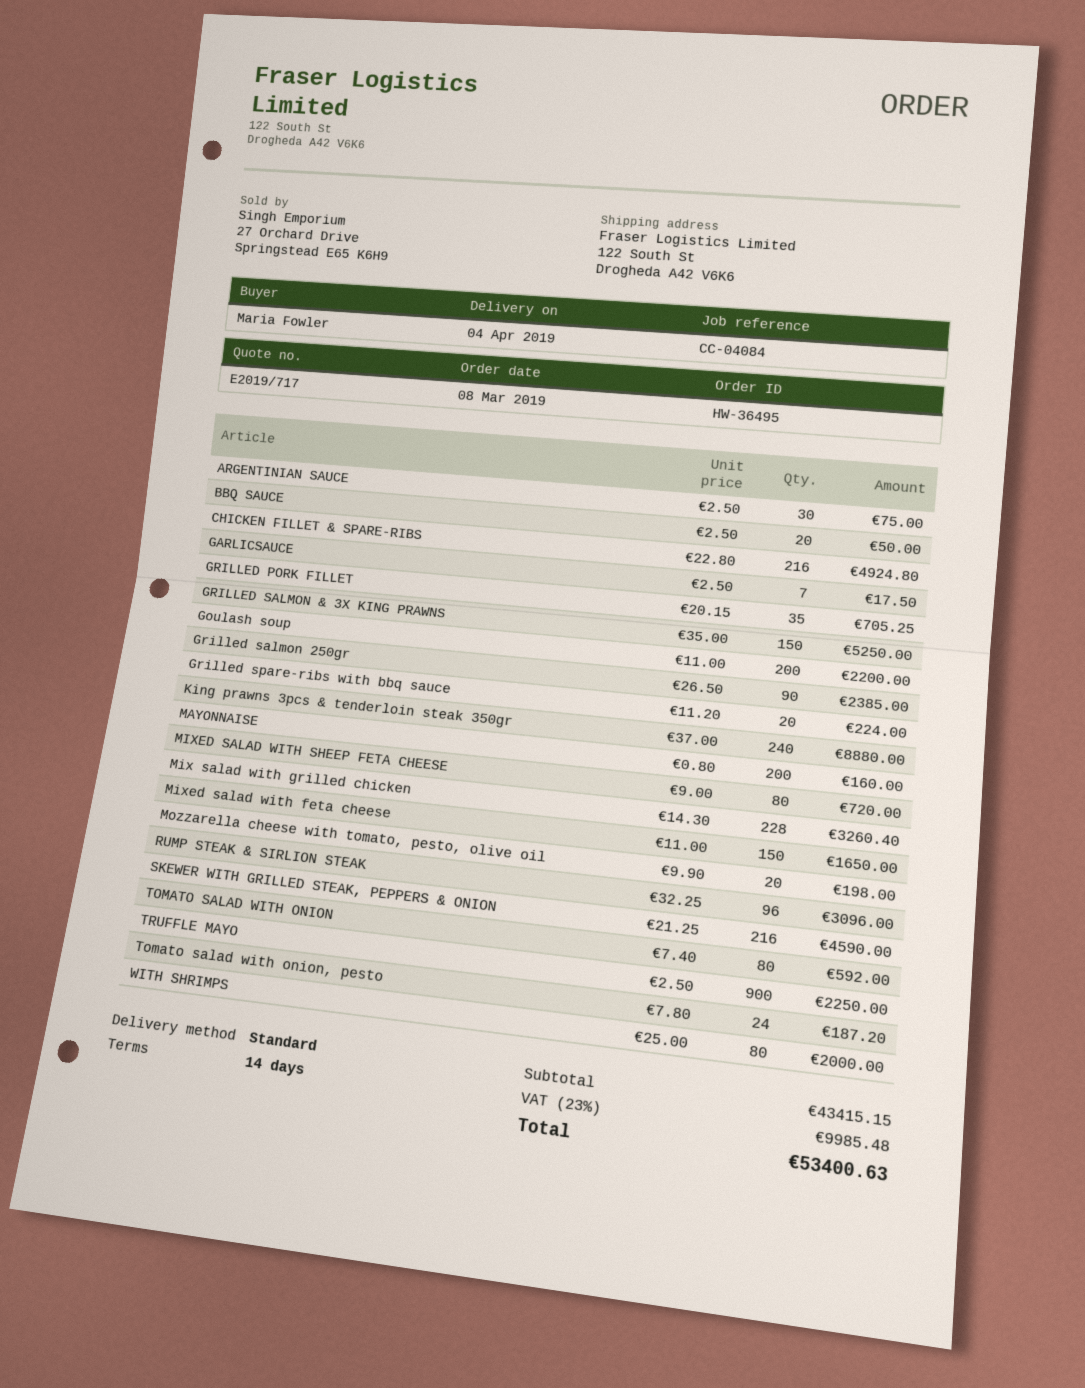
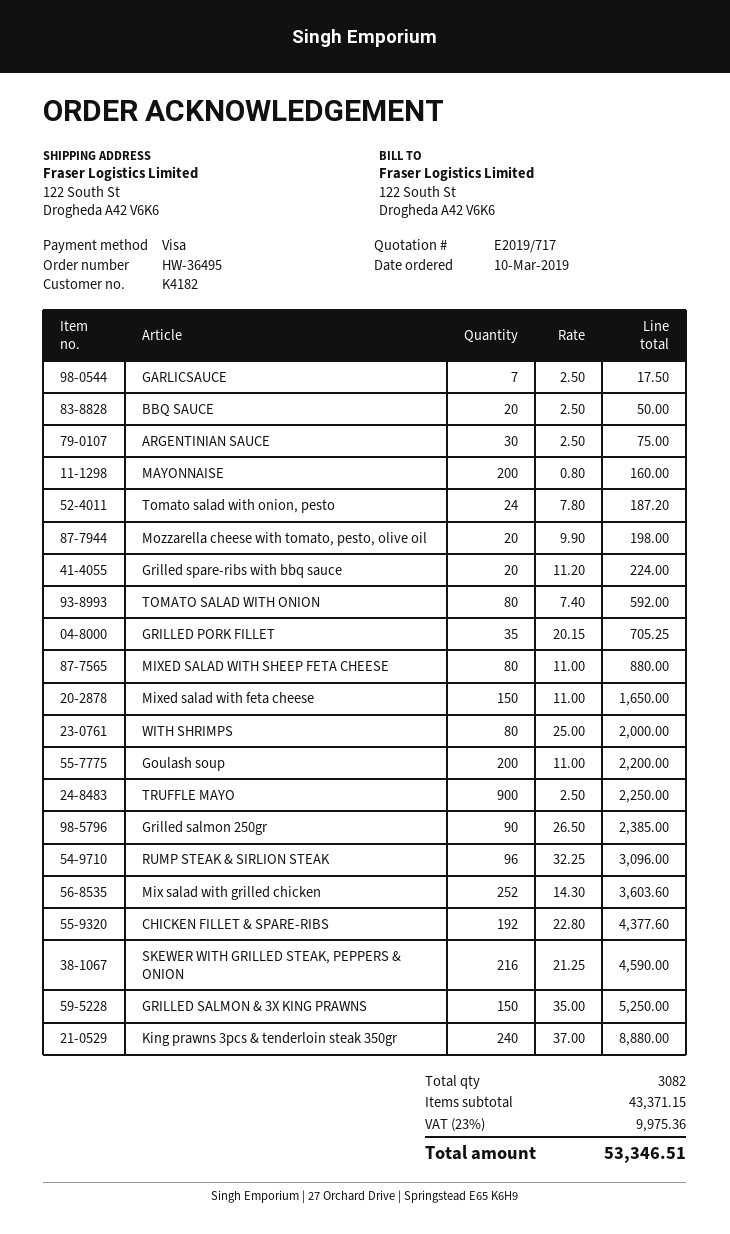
order date: 2019-03-08 -> 2019-03-10
CHICKEN FILLET & SPARE-RIBS: 216 x 22.80 = 4924.80 -> 192 x 22.80 = 4377.60
MIXED SALAD WITH SHEEP FETA CHEESE: 80 x 9.00 = 720.00 -> 80 x 11.00 = 880.00
Mix salad with grilled chicken: 228 x 14.30 = 3260.40 -> 252 x 14.30 = 3603.60
subtotal: 43415.15 -> 43371.15
tax: 23% = 9985.48 -> 23% = 9975.36
total: 53400.63 -> 53346.51

